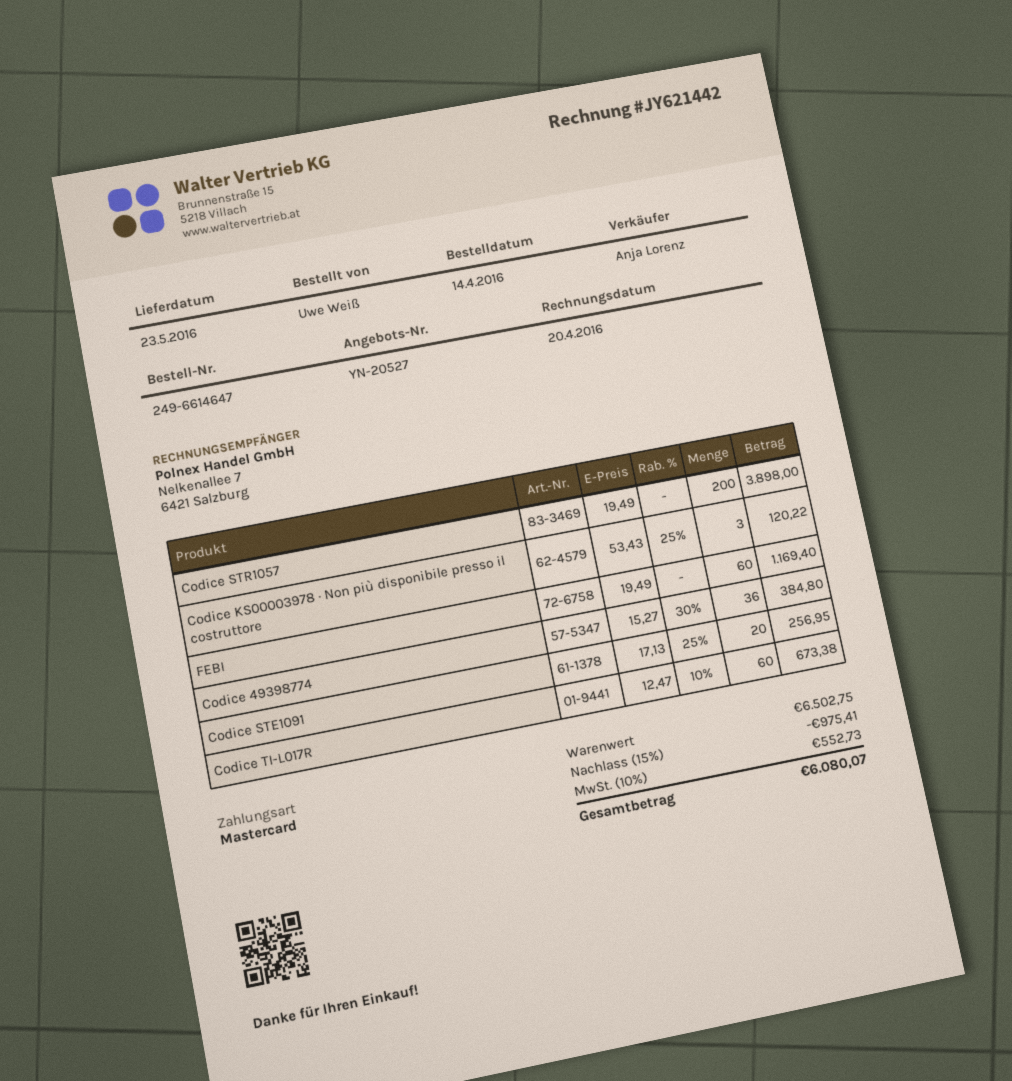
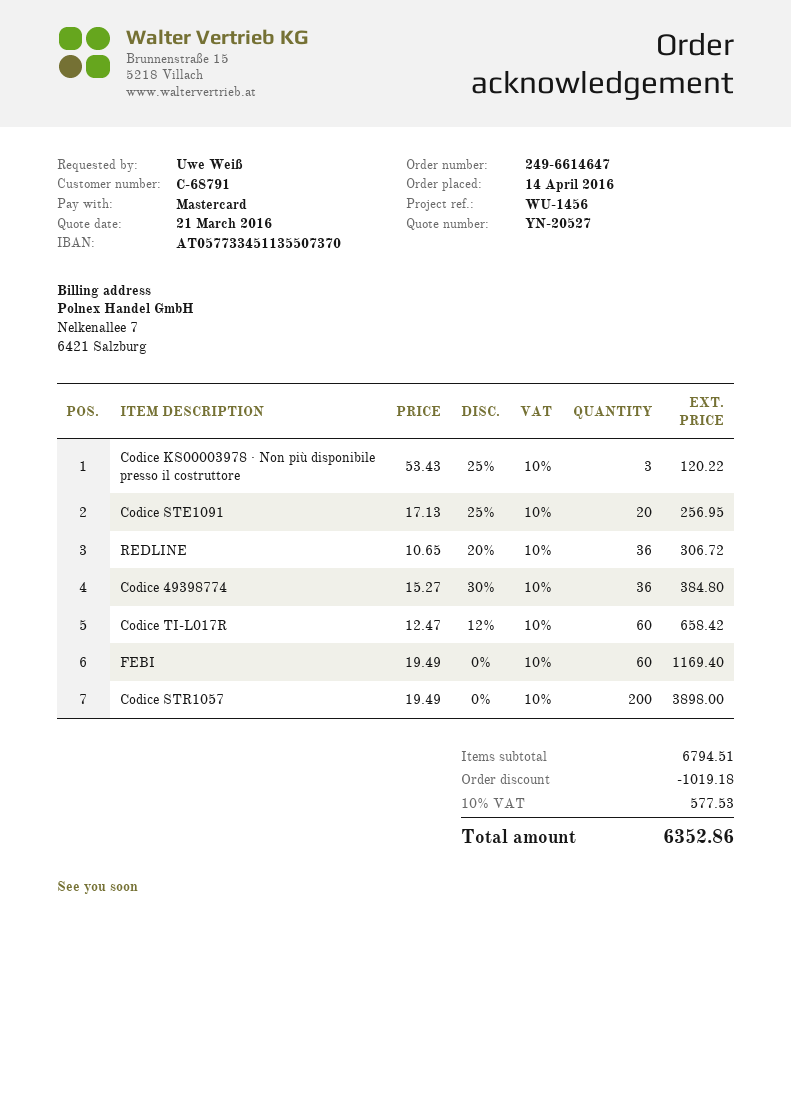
Codice TI-L017R: 60 x 12.47 - 10% = 673.38 -> 60 x 12.47 - 12% = 658.42
REDLINE: none -> 36 x 10.65 - 20% = 306.72
subtotal: 6502.75 -> 6794.51
discount: 975.41 -> 1019.18
tax: 10% = 552.73 -> 10% = 577.53
total: 6080.07 -> 6352.86

